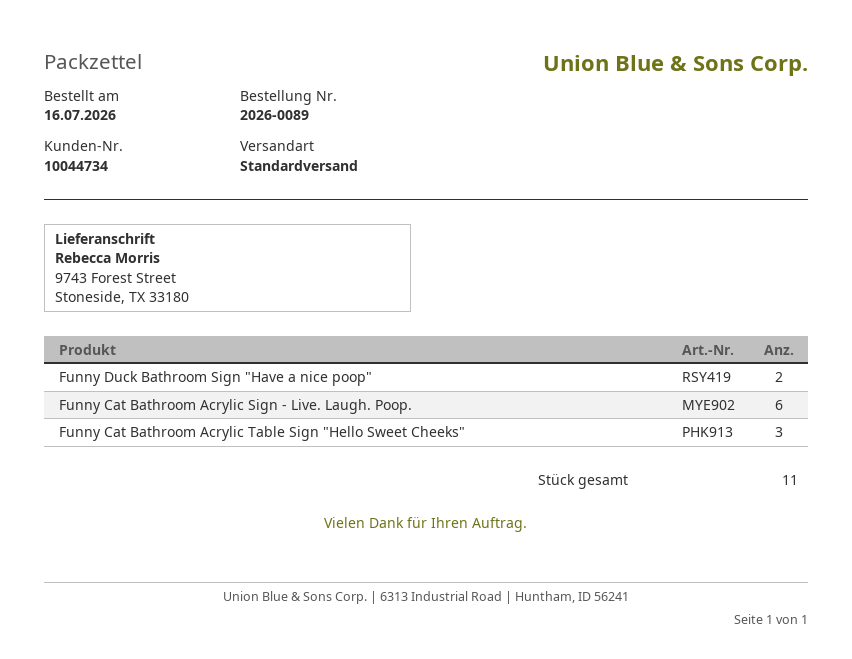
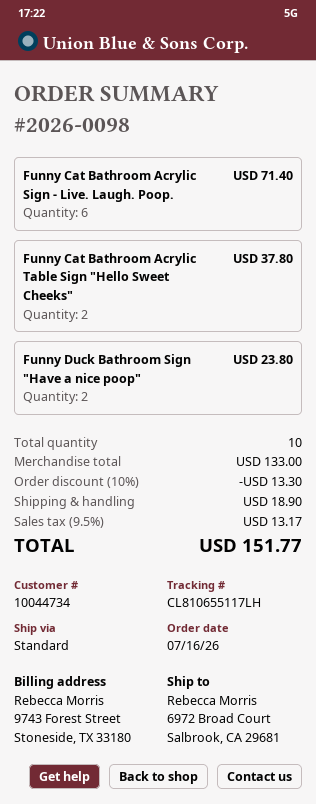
order number: 2026-0089 -> 2026-0098
ship to: 9743 Forest Street, Stoneside, TX 33180 -> 6972 Broad Court, Salbrook, CA 29681
Funny Cat Bathroom Acrylic Table Sign "Hello Sweet Cheeks": 3 -> 2
total quantity: 11 -> 10

